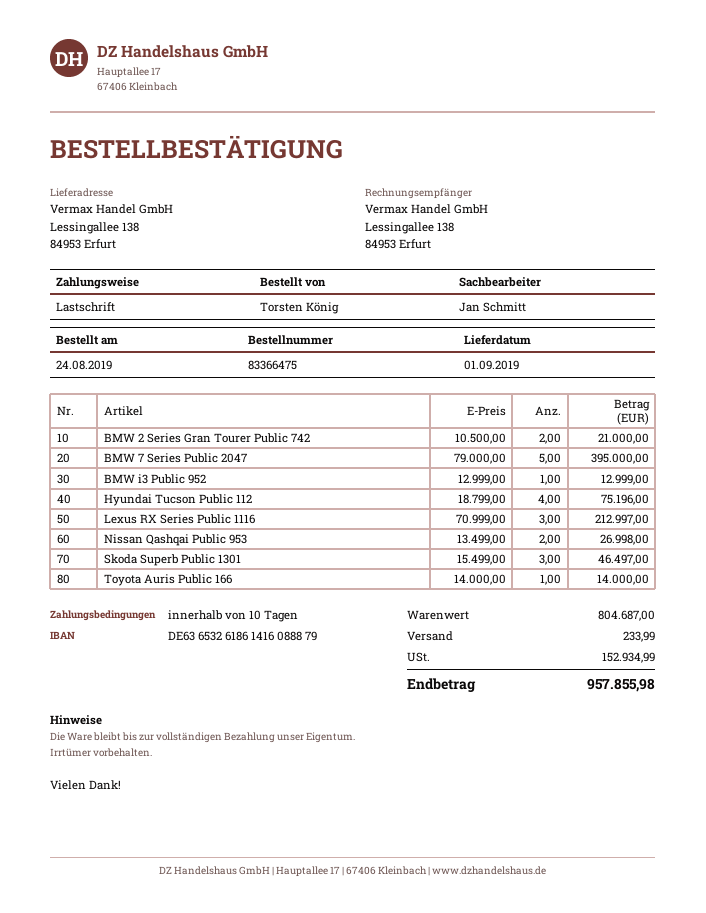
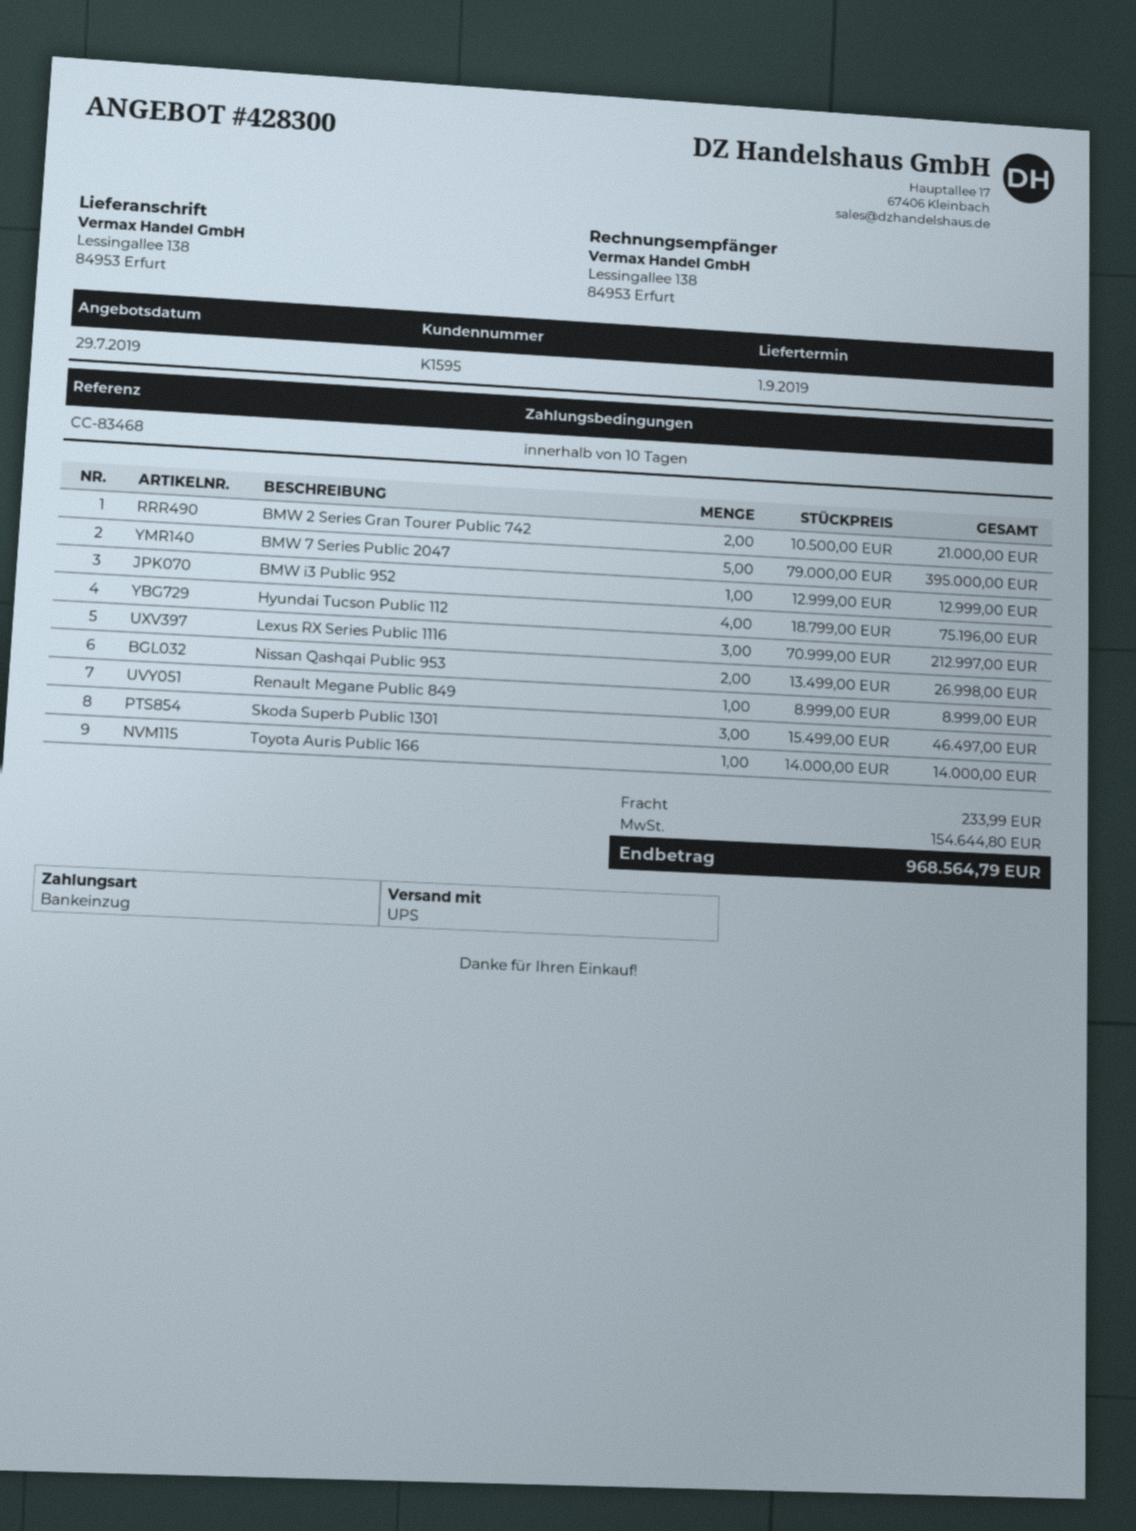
Renault Megane Public 849: none -> 1 x 8999.00 = 8999.00
tax: 152934.99 -> 154644.80
total: 957855.98 -> 968564.79

